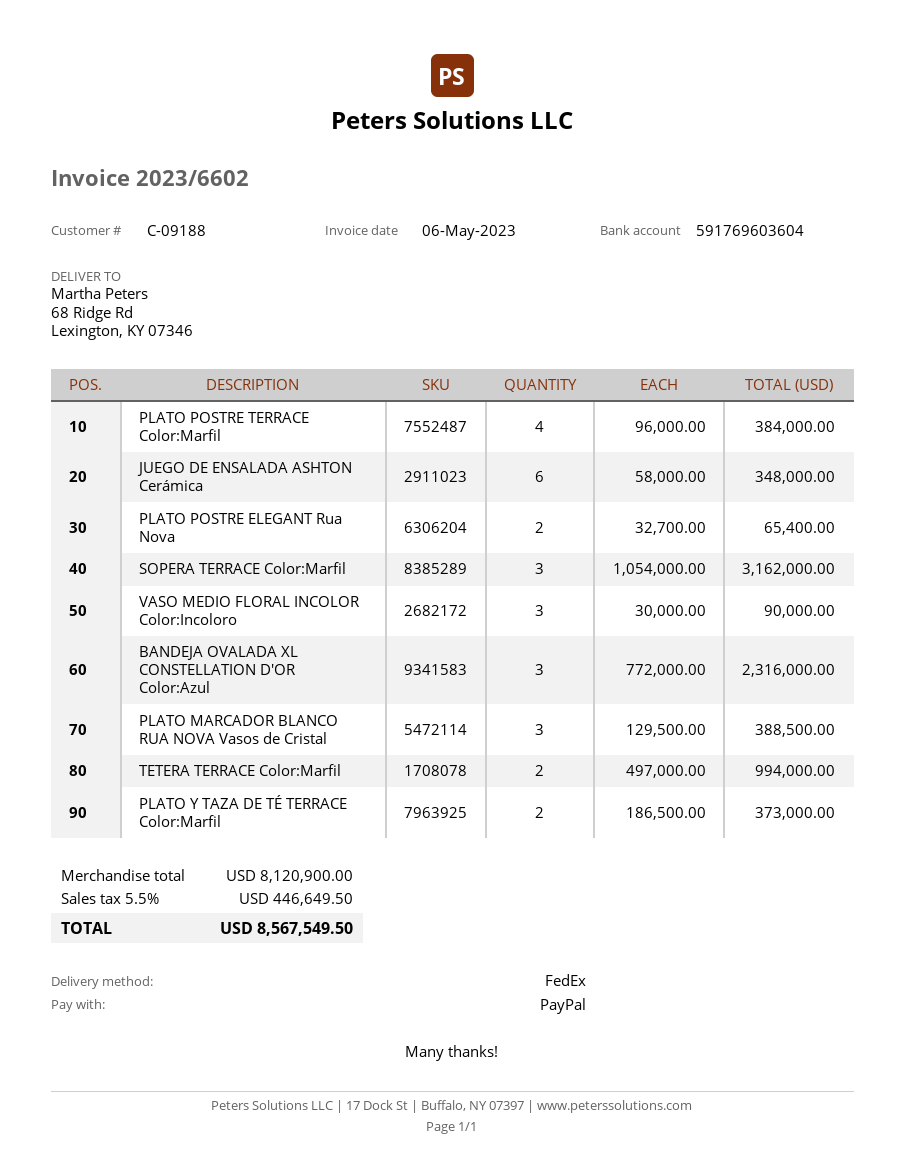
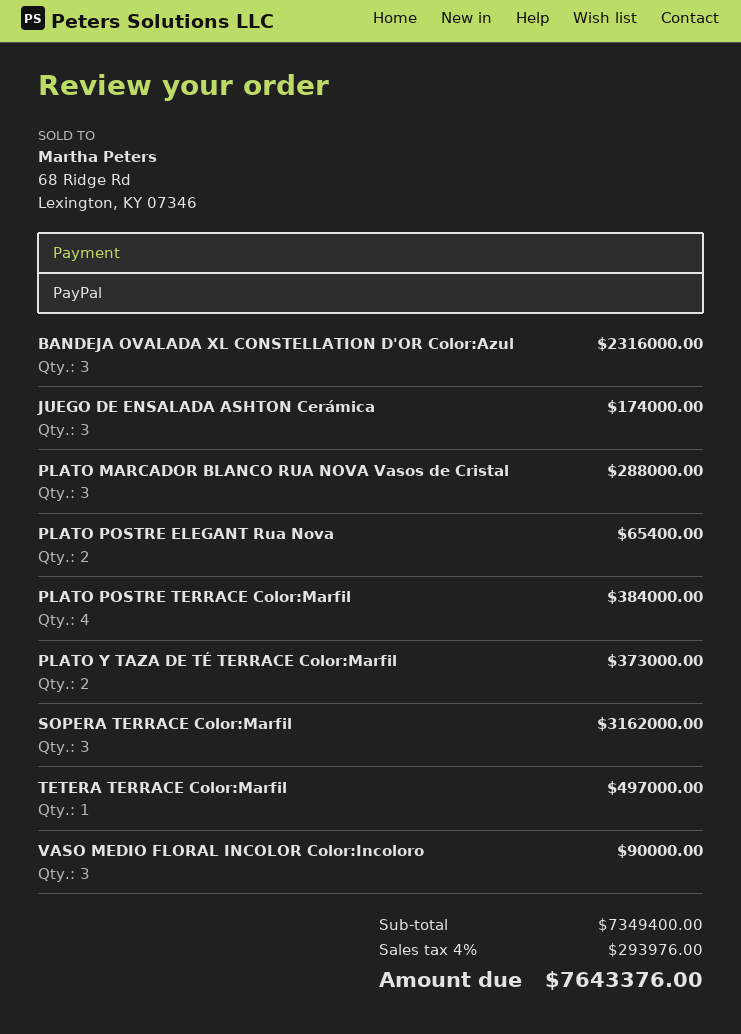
JUEGO DE ENSALADA ASHTON Cerámica: 6 for 348000.00 -> 3 for 174000.00
PLATO MARCADOR BLANCO RUA NOVA Vasos de Cristal: 3 for 388500.00 -> 3 for 288000.00
TETERA TERRACE Color:Marfil: 2 for 994000.00 -> 1 for 497000.00
subtotal: 8120900.00 -> 7349400.00
tax: 5.5% = 446649.50 -> 4% = 293976.00
total: 8567549.50 -> 7643376.00

